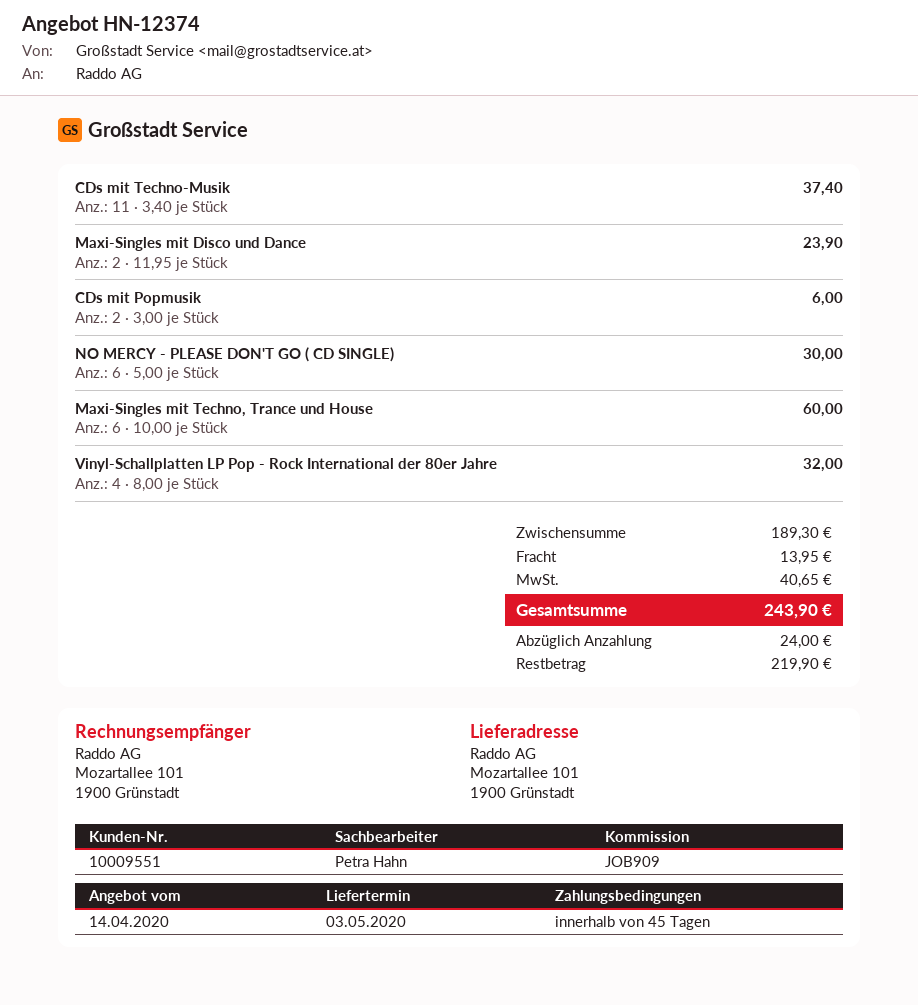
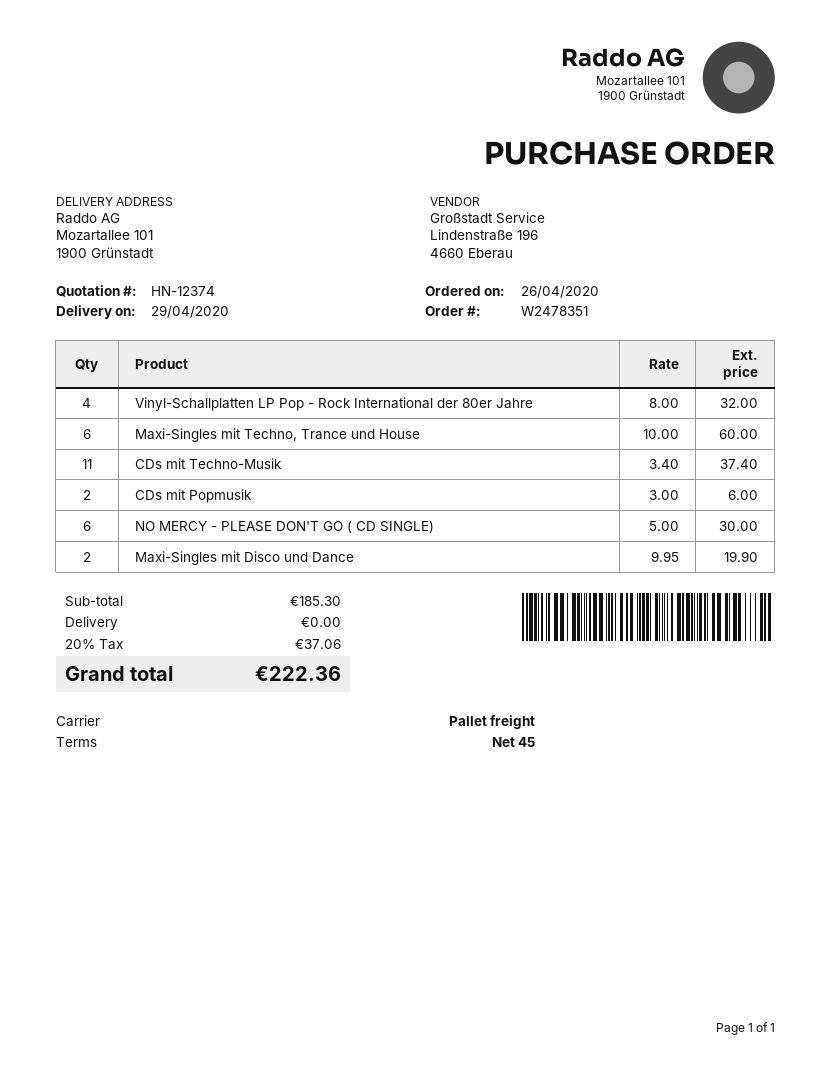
delivery date: 2020-05-03 -> 2020-04-29
Maxi-Singles mit Disco und Dance: 2 x 11.95 = 23.90 -> 2 x 9.95 = 19.90
subtotal: 189.30 -> 185.30
shipping: 13.95 -> 0.00
tax: 40.65 -> 37.06
total: 243.90 -> 222.36

